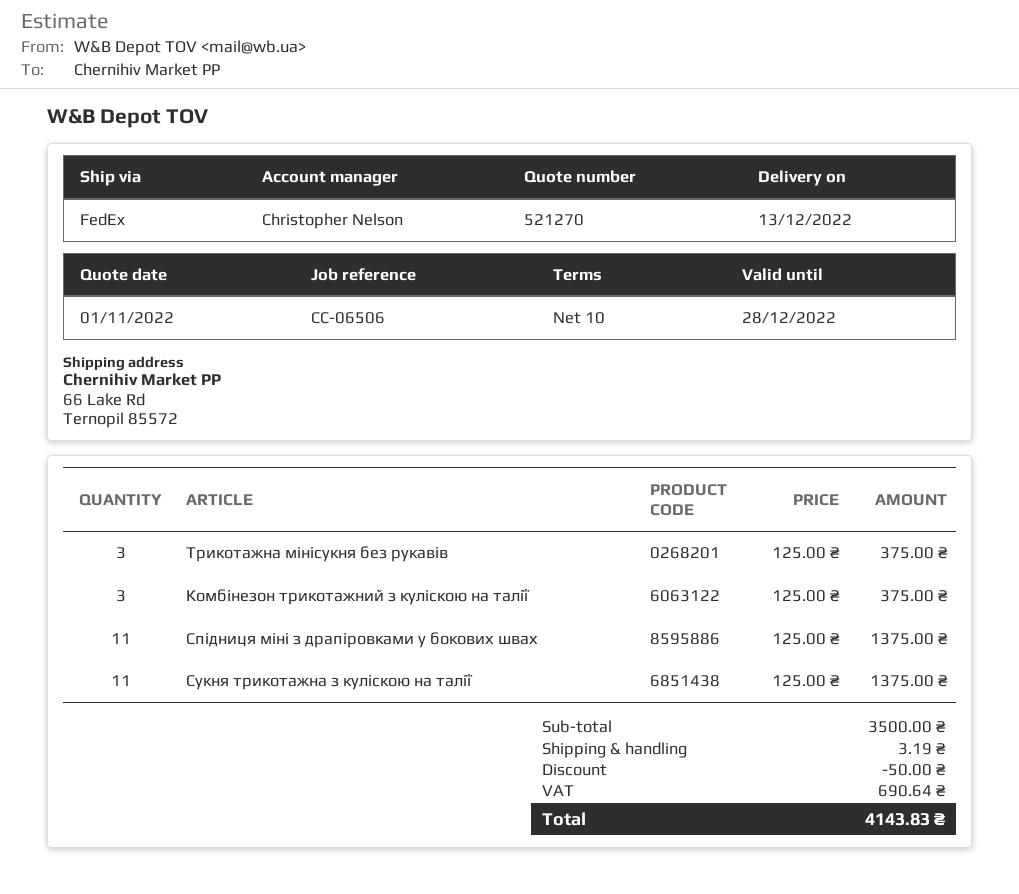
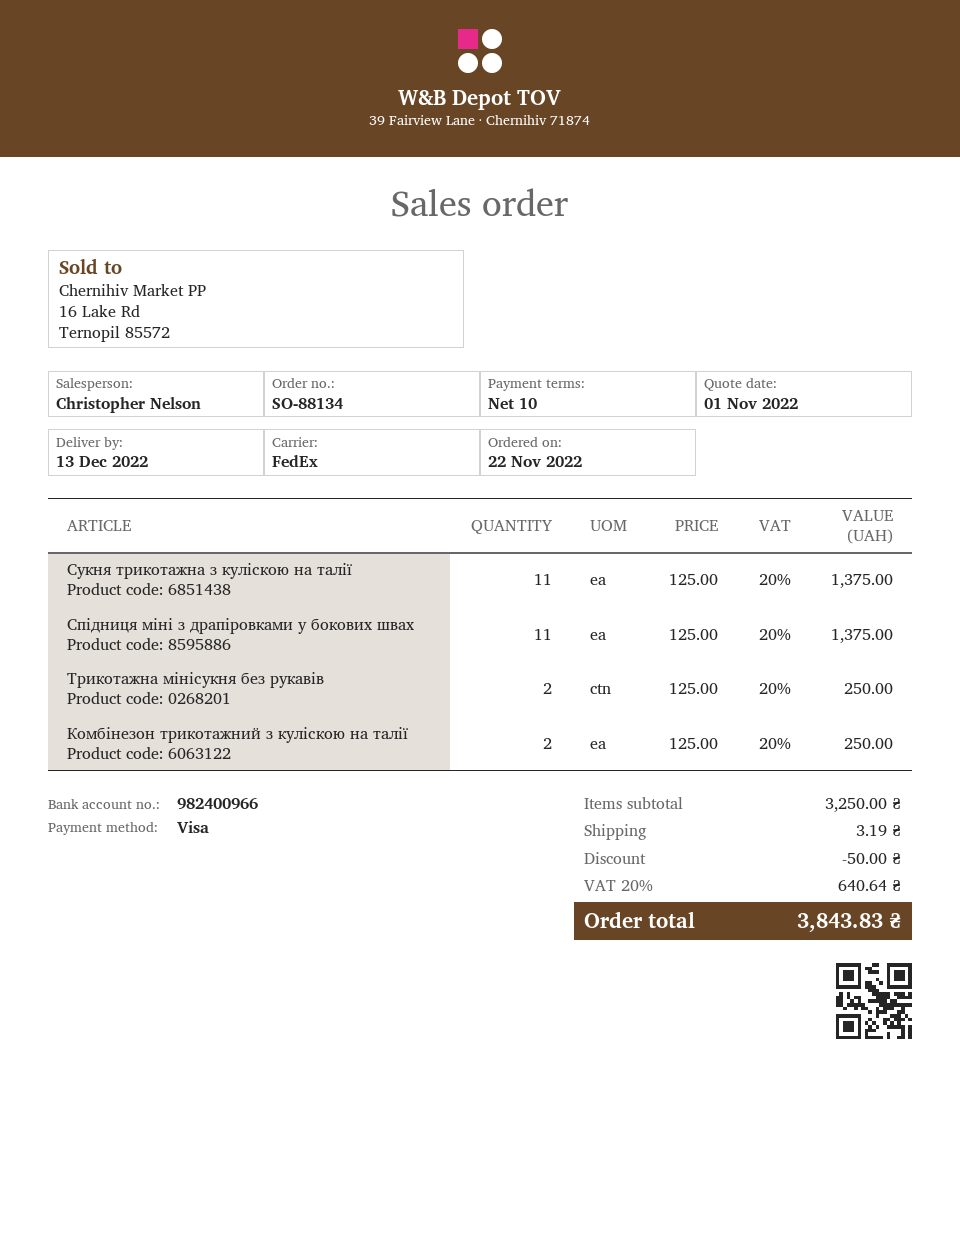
Трикотажна мінісукня без рукавів: 3 x 125.00 = 375.00 -> 2 x 125.00 = 250.00
Комбінезон трикотажний з куліскою на талії: 3 x 125.00 = 375.00 -> 2 x 125.00 = 250.00
subtotal: 3500.00 -> 3250.00
tax: 690.64 -> 640.64
total: 4143.83 -> 3843.83

